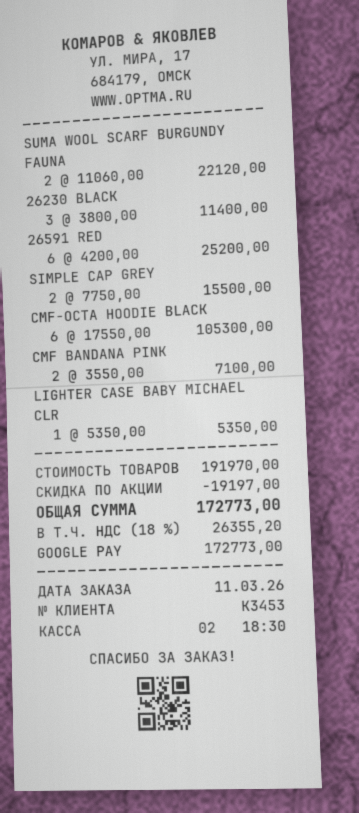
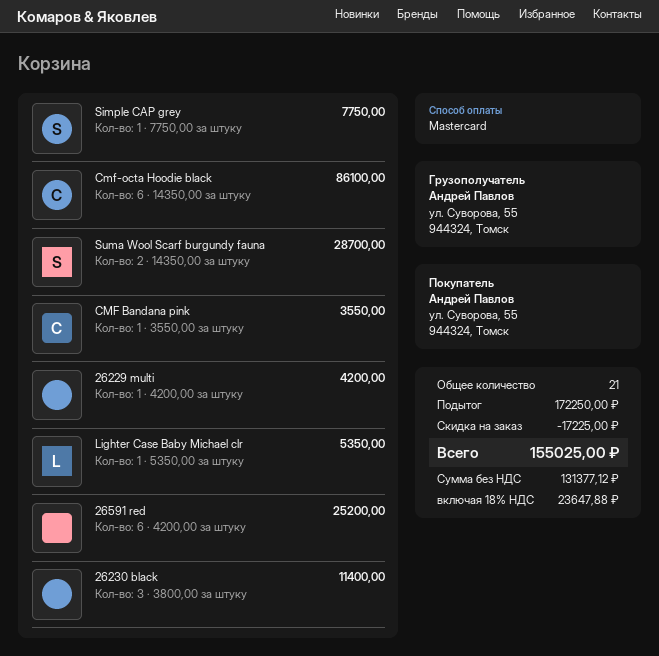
payment method: Google Pay -> Mastercard
SUMA WOOL SCARF BURGUNDY FAUNA: 2 x 11060.00 = 22120.00 -> 2 x 14350.00 = 28700.00
SIMPLE CAP GREY: 2 x 7750.00 = 15500.00 -> 1 x 7750.00 = 7750.00
CMF-OCTA HOODIE BLACK: 6 x 17550.00 = 105300.00 -> 6 x 14350.00 = 86100.00
CMF BANDANA PINK: 2 x 3550.00 = 7100.00 -> 1 x 3550.00 = 3550.00
26229 multi: none -> 1 x 4200.00 = 4200.00
subtotal: 191970.00 -> 172250.00
discount: 19197.00 -> 17225.00
tax: 18% = 26355.20 -> 18% = 23647.88
total: 172773.00 -> 155025.00

